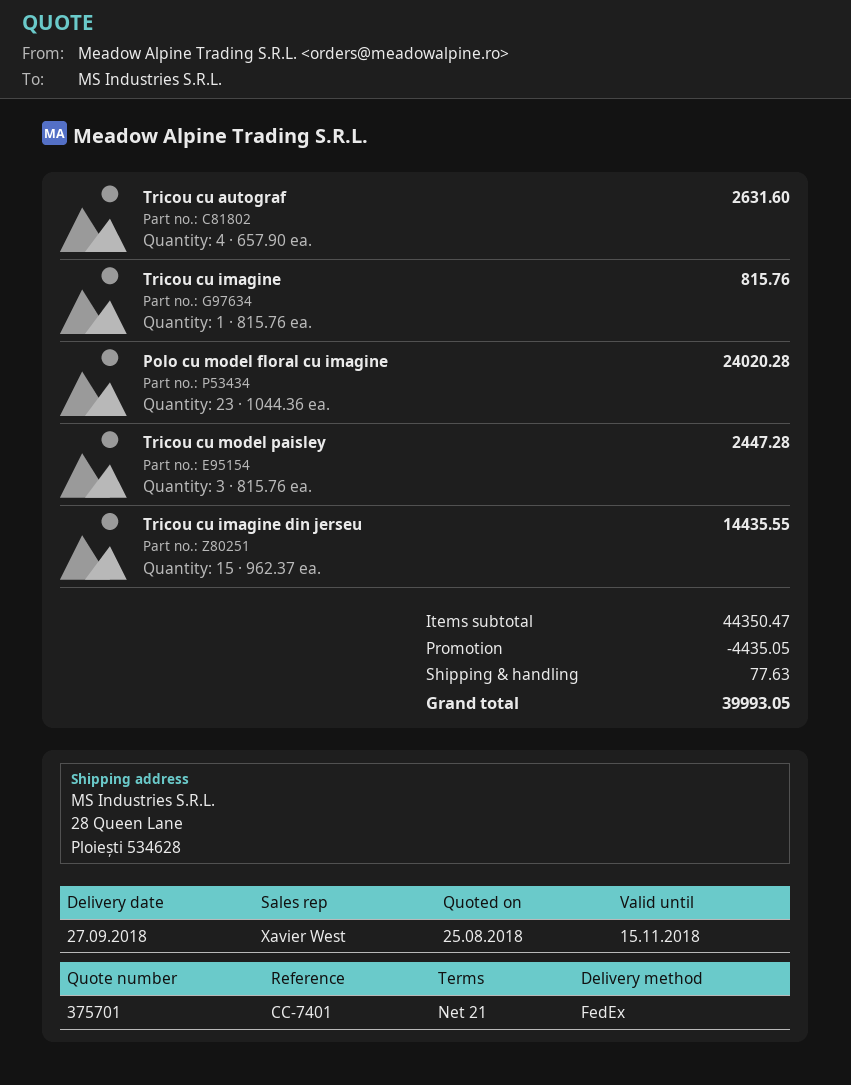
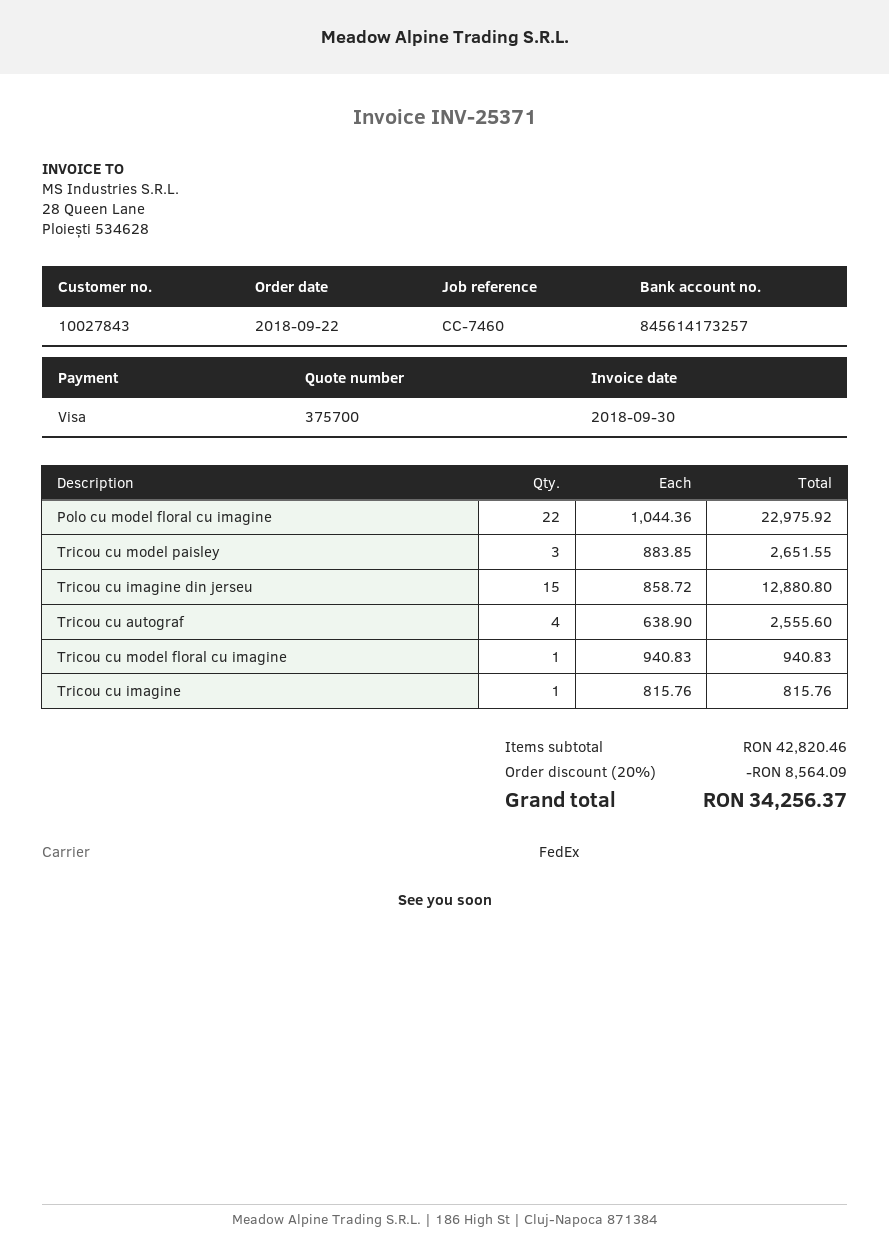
quote number: 375701 -> 375700
reference: CC-7401 -> CC-7460
Tricou cu autograf: 4 x 657.90 = 2631.60 -> 4 x 638.90 = 2555.60
Polo cu model floral cu imagine: 23 x 1044.36 = 24020.28 -> 22 x 1044.36 = 22975.92
Tricou cu model paisley: 3 x 815.76 = 2447.28 -> 3 x 883.85 = 2651.55
Tricou cu imagine din jerseu: 15 x 962.37 = 14435.55 -> 15 x 858.72 = 12880.80
Tricou cu model floral cu imagine: none -> 1 x 940.83 = 940.83
subtotal: 44350.47 -> 42820.46
discount: 4435.05 -> 8564.09
shipping: 77.63 -> none
total: 39993.05 -> 34256.37

